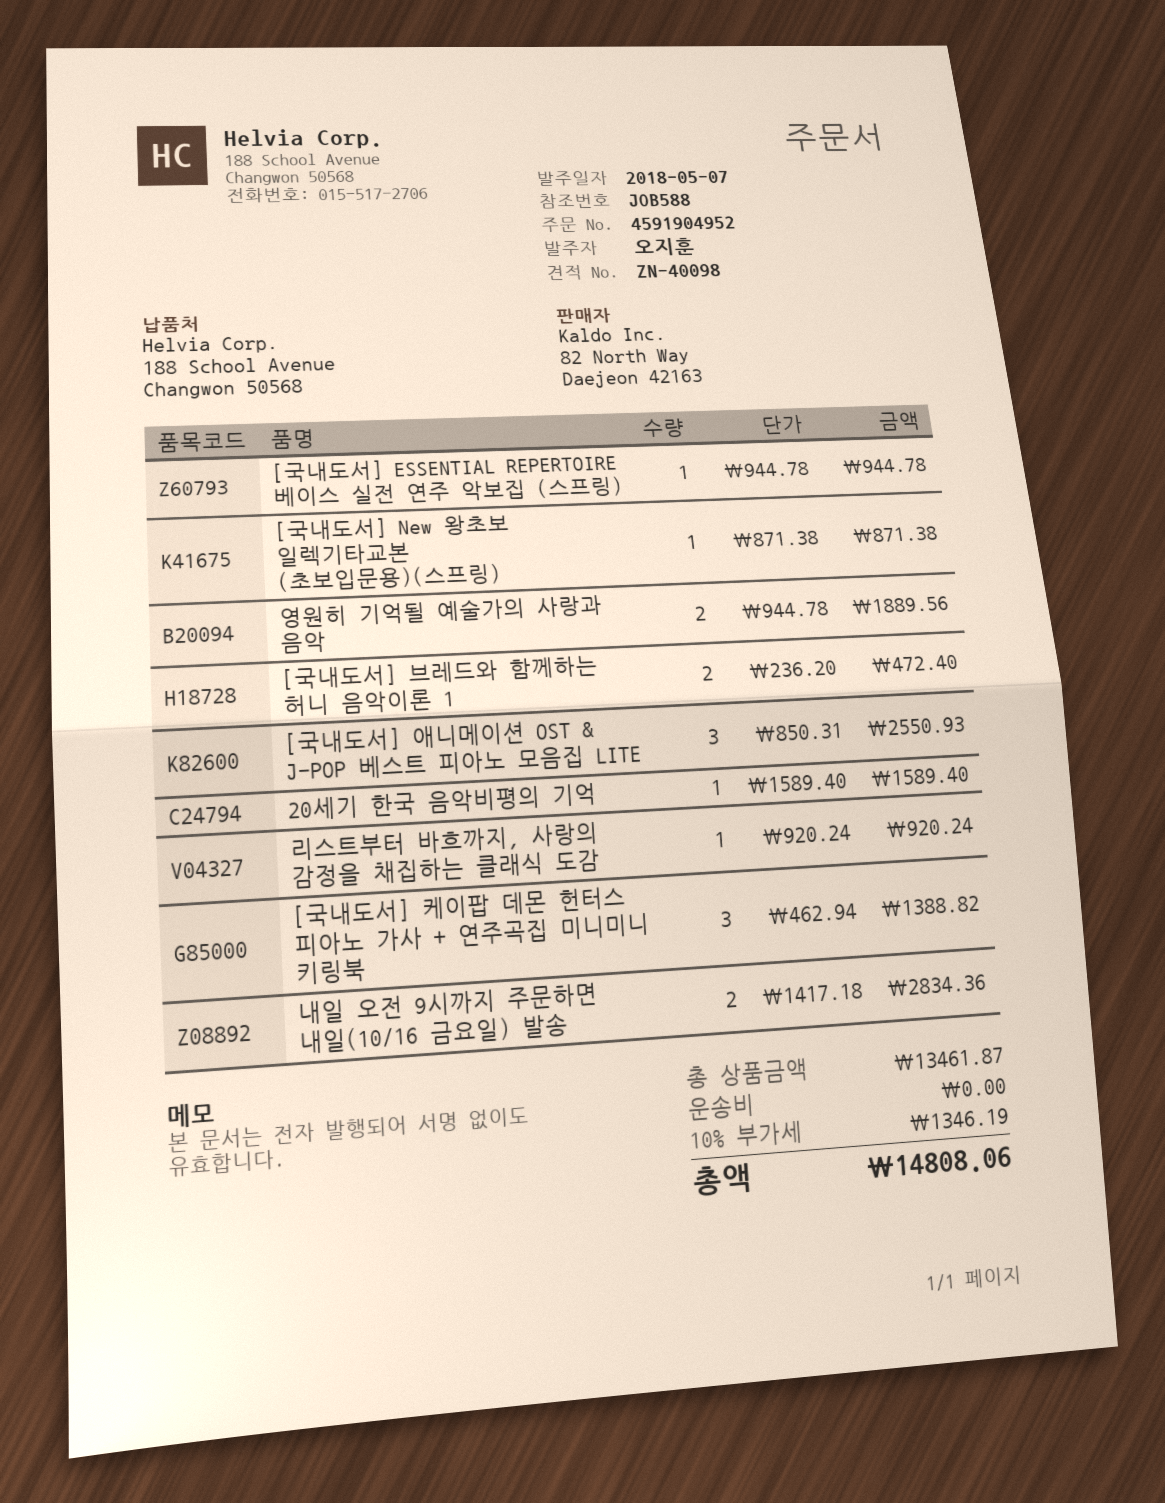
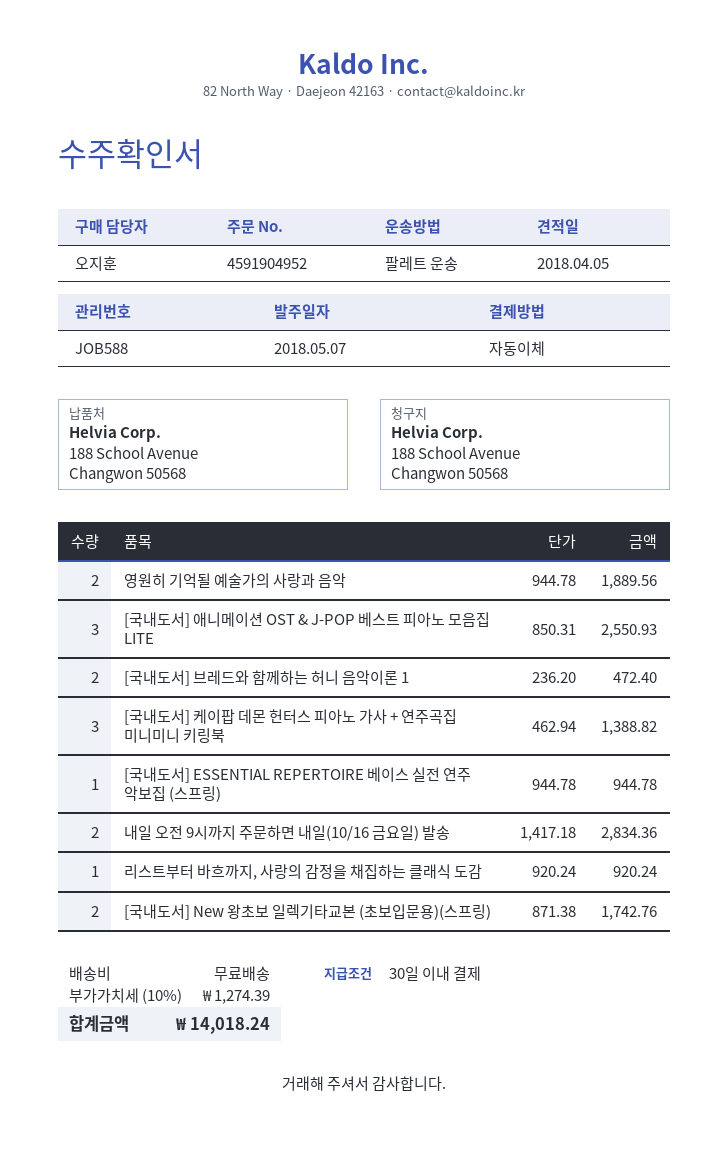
[국내도서] New 왕초보 일렉기타교본 (초보입문용)(스프링): 1 x 871.38 = 871.38 -> 2 x 871.38 = 1742.76
20세기 한국 음악비평의 기억: 1 x 1589.40 = 1589.40 -> none
tax: 10% = 1346.19 -> 10% = 1274.39
total: 14808.06 -> 14018.24

